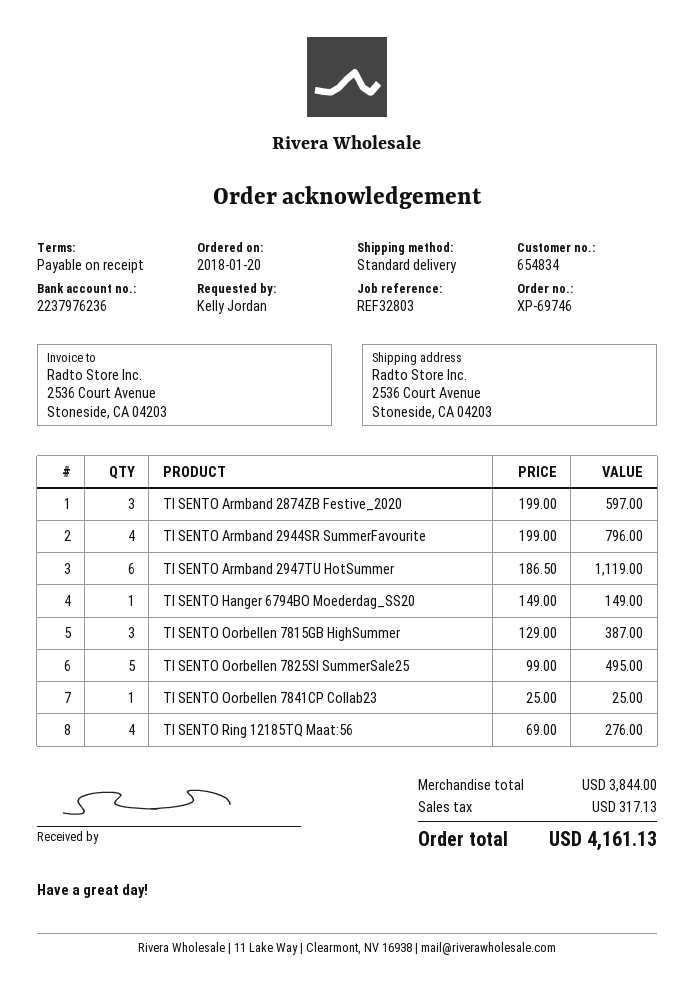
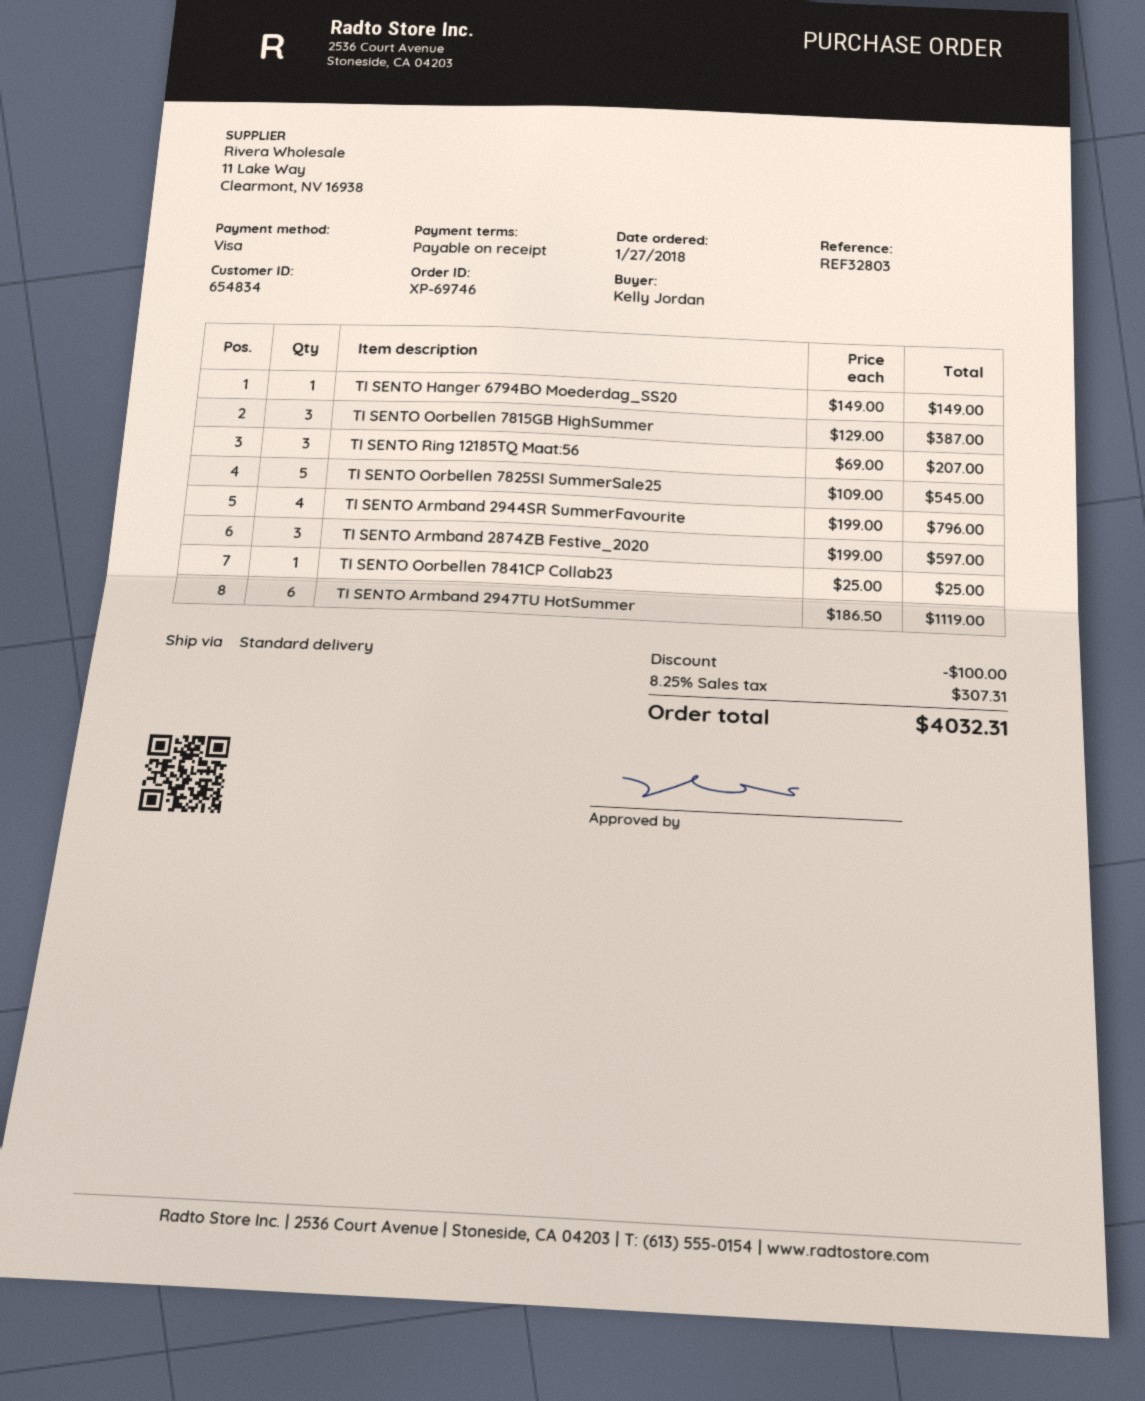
order date: 2018-01-20 -> 2018-01-27
TI SENTO Oorbellen 7825SI SummerSale25: 5 x 99.00 = 495.00 -> 5 x 109.00 = 545.00
TI SENTO Ring 12185TQ Maat:56: 4 x 69.00 = 276.00 -> 3 x 69.00 = 207.00
discount: none -> 100.00
tax: 317.13 -> 307.31
total: 4161.13 -> 4032.31

